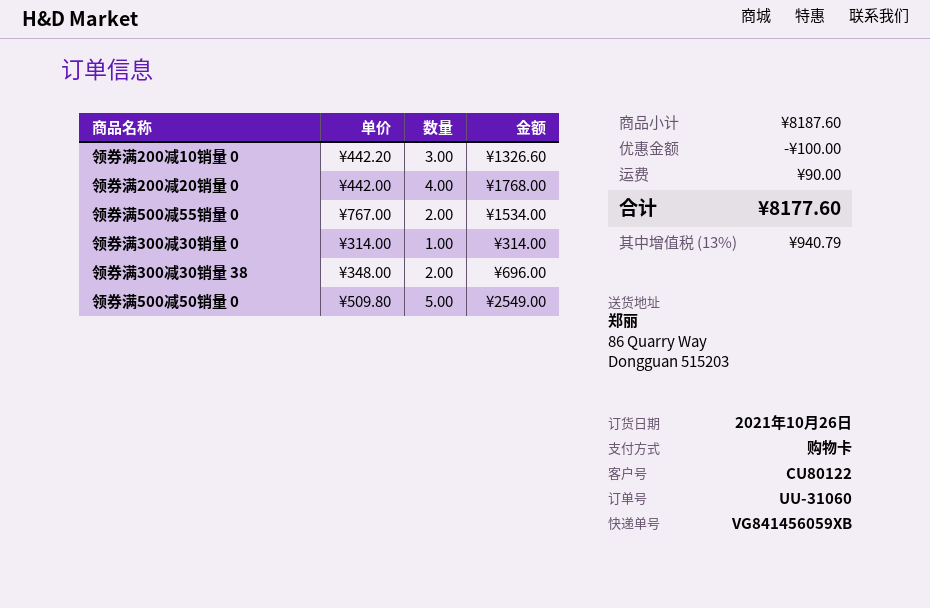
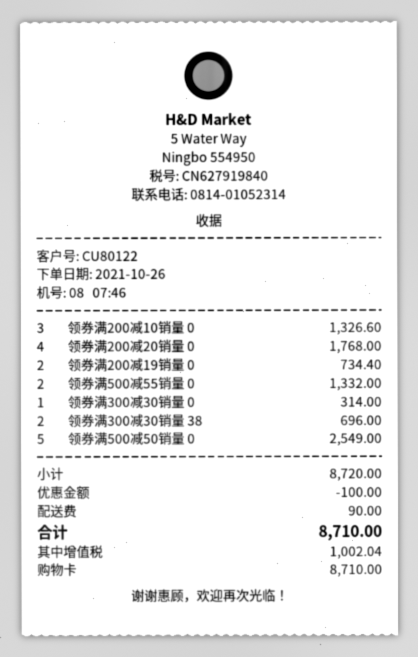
领券满500减55销量 0: 2 for 1534.00 -> 2 for 1332.00
领券满200减19销量 0: none -> 2 for 734.40
subtotal: 8187.60 -> 8720.00
tax: 940.79 -> 1002.04
total: 8177.60 -> 8710.00

